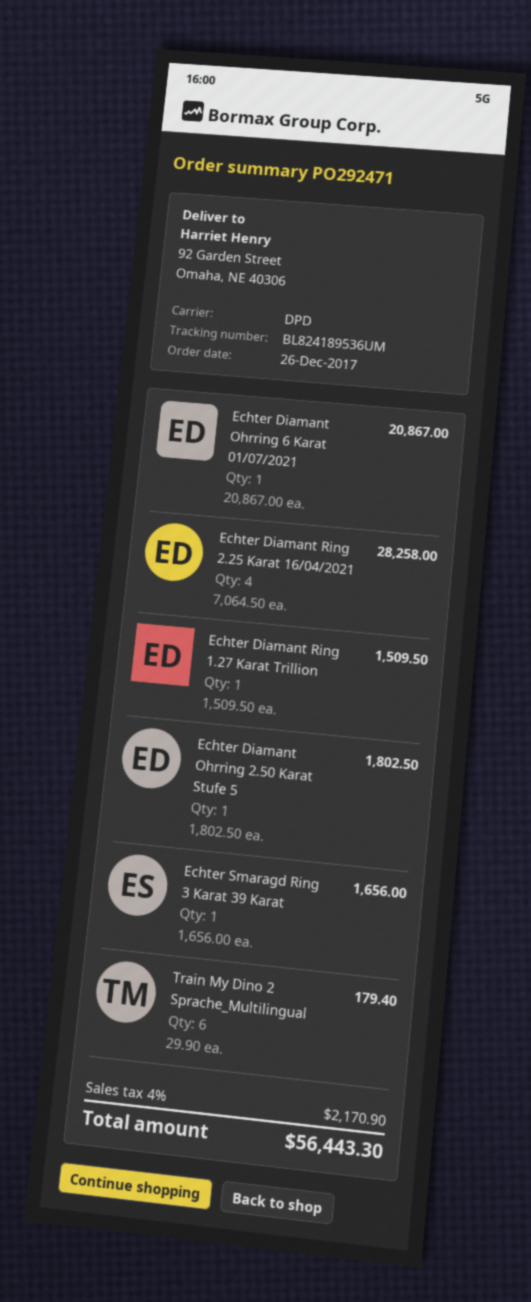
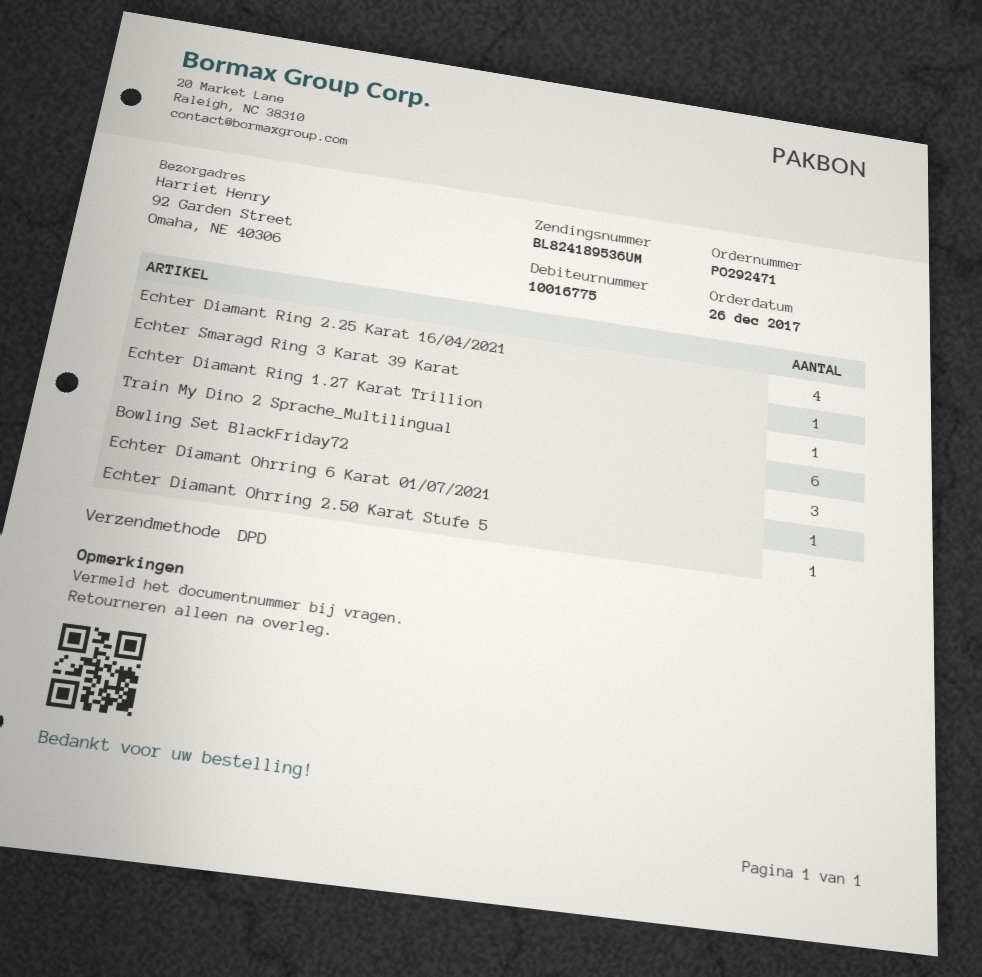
Bowling Set BlackFriday72: none -> 3

